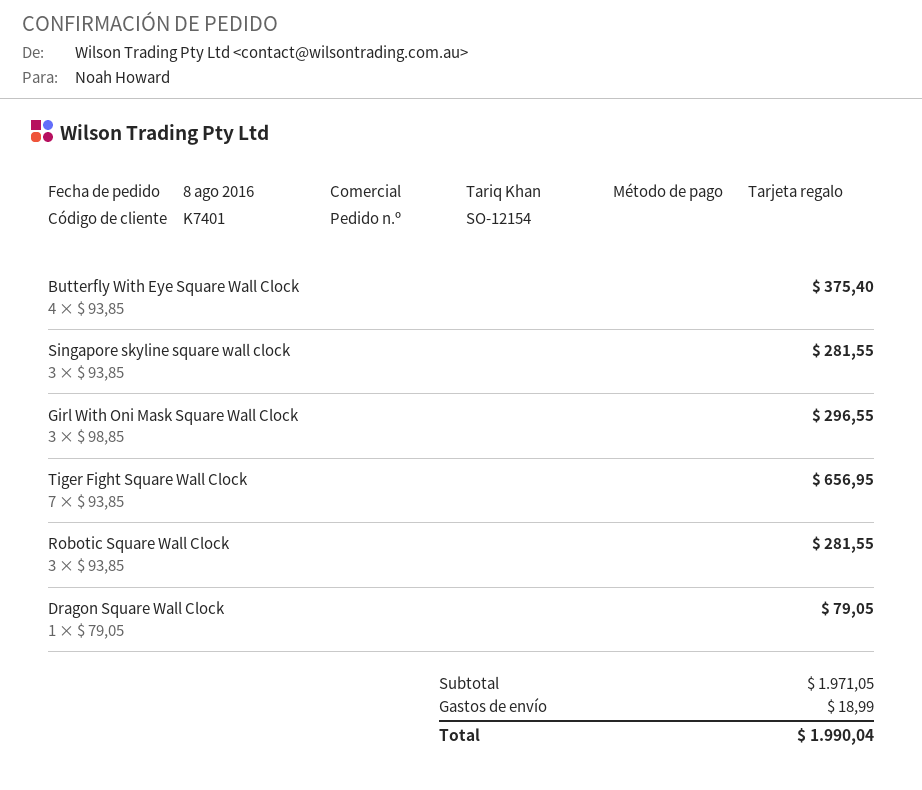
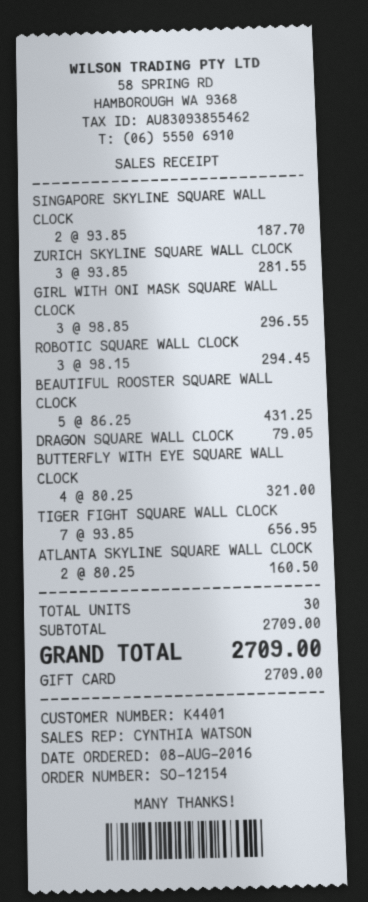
customer number: K7401 -> K4401
sales rep: Tariq Khan -> CYNTHIA WATSON
Butterfly With Eye Square Wall Clock: 4 x 93.85 = 375.40 -> 4 x 80.25 = 321.00
Singapore skyline square wall clock: 3 x 93.85 = 281.55 -> 2 x 93.85 = 187.70
Robotic Square Wall Clock: 3 x 93.85 = 281.55 -> 3 x 98.15 = 294.45
ZURICH SKYLINE SQUARE WALL CLOCK: none -> 3 x 93.85 = 281.55
BEAUTIFUL ROOSTER SQUARE WALL CLOCK: none -> 5 x 86.25 = 431.25
ATLANTA SKYLINE SQUARE WALL CLOCK: none -> 2 x 80.25 = 160.50
subtotal: 1971.05 -> 2709.00
shipping: 18.99 -> none
total: 1990.04 -> 2709.00

